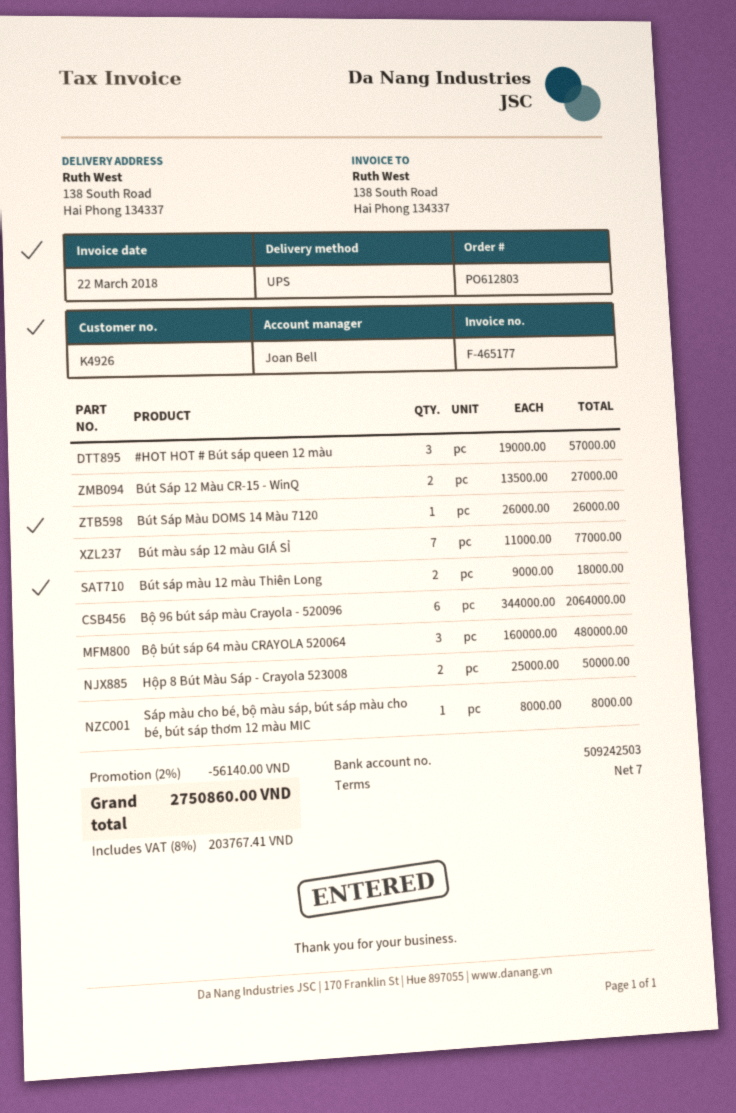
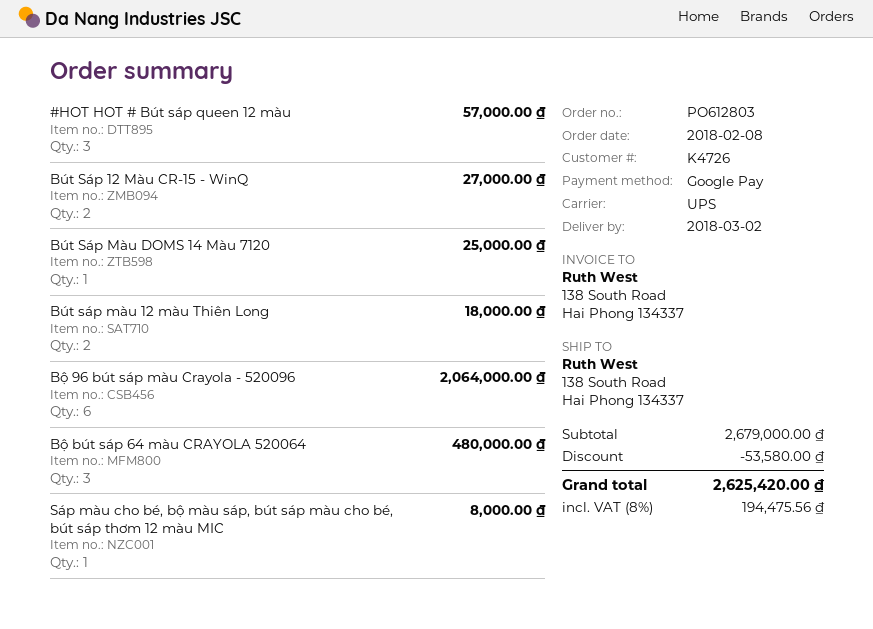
customer number: K4926 -> K4726
Bút Sáp Màu DOMS 14 Màu 7120: 1 for 26000.00 -> 1 for 25000.00
Bút màu sáp 12 màu GIÁ SỈ: 7 for 77000.00 -> none
Hộp 8 Bút Màu Sáp - Crayola 523008: 2 for 50000.00 -> none
discount: 56140.00 -> 53580.00
tax: 8% = 203767.41 -> 8% = 194475.56
total: 2750860.00 -> 2625420.00

